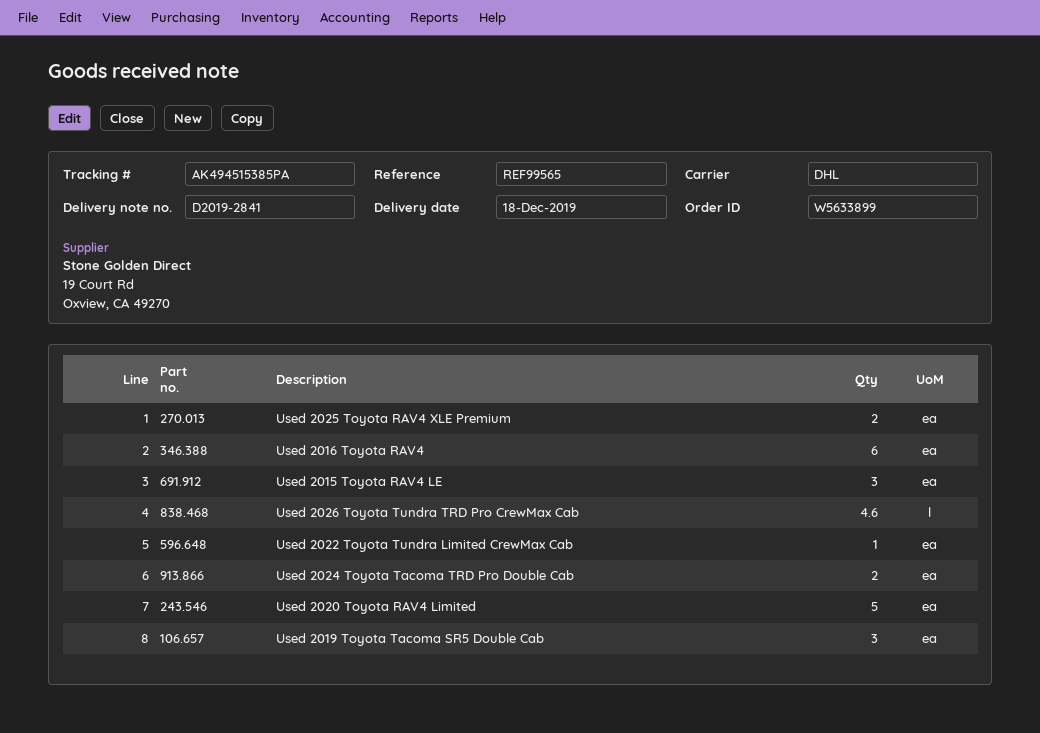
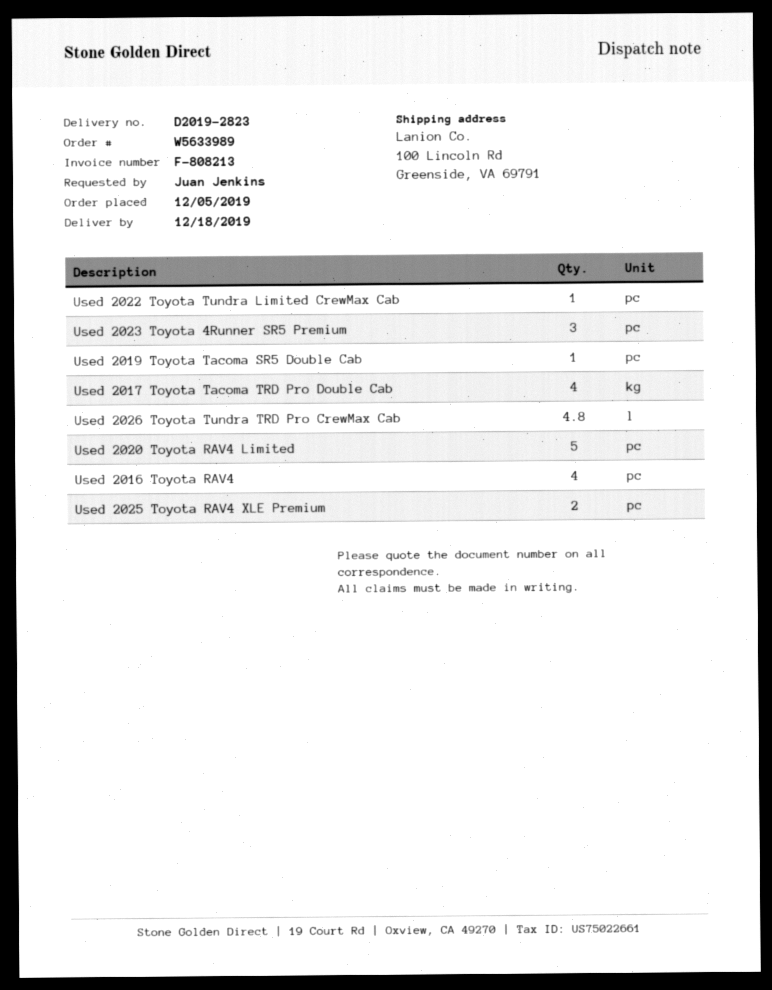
order number: W5633899 -> W5633989
delivery note number: D2019-2841 -> D2019-2823
Used 2016 Toyota RAV4: 6 -> 4
Used 2015 Toyota RAV4 LE: 3 -> none
Used 2026 Toyota Tundra TRD Pro CrewMax Cab: 4.6 -> 4.8
Used 2024 Toyota Tacoma TRD Pro Double Cab: 2 -> none
Used 2019 Toyota Tacoma SR5 Double Cab: 3 -> 1
Used 2023 Toyota 4Runner SR5 Premium: none -> 3
Used 2017 Toyota Tacoma TRD Pro Double Cab: none -> 4

